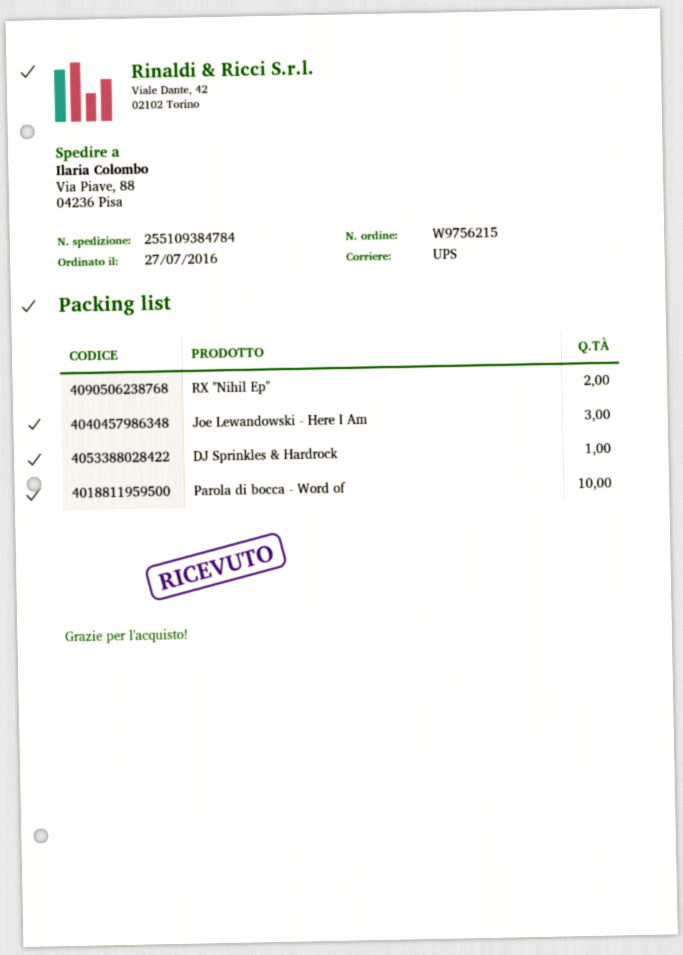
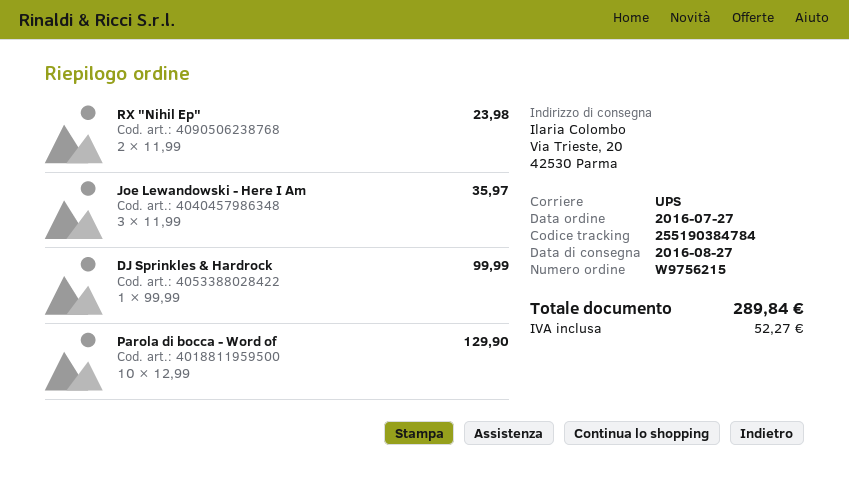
tracking number: 255109384784 -> 255190384784
ship to: Via Piave, 88, 04236 Pisa -> Via Trieste, 20, 42530 Parma

